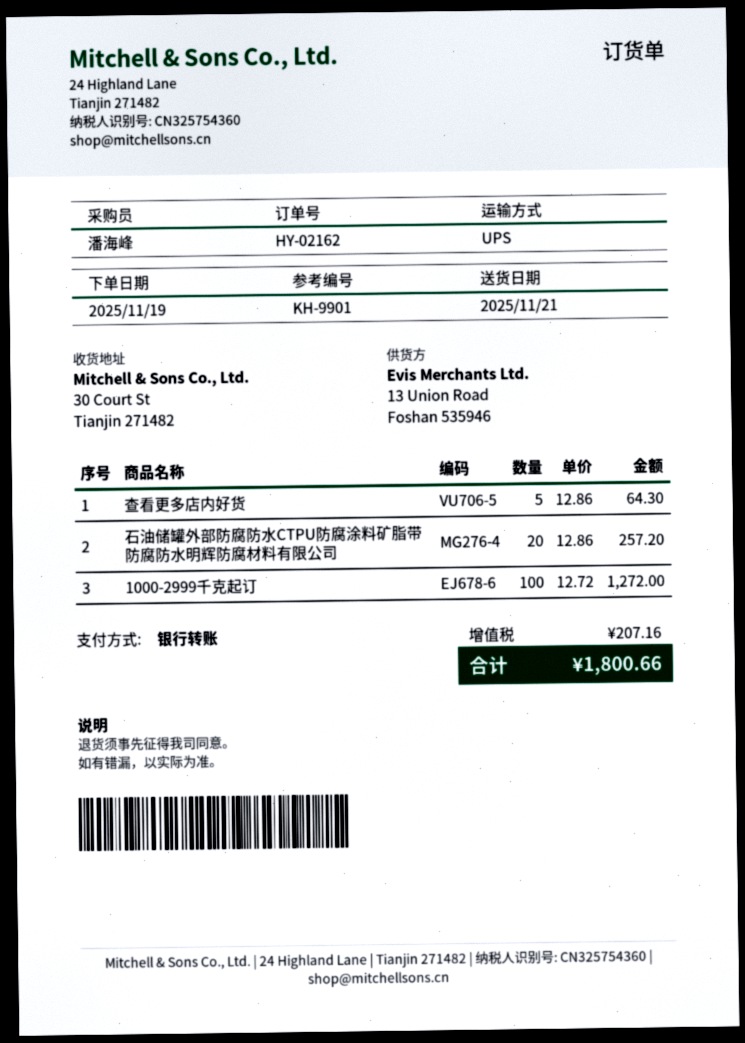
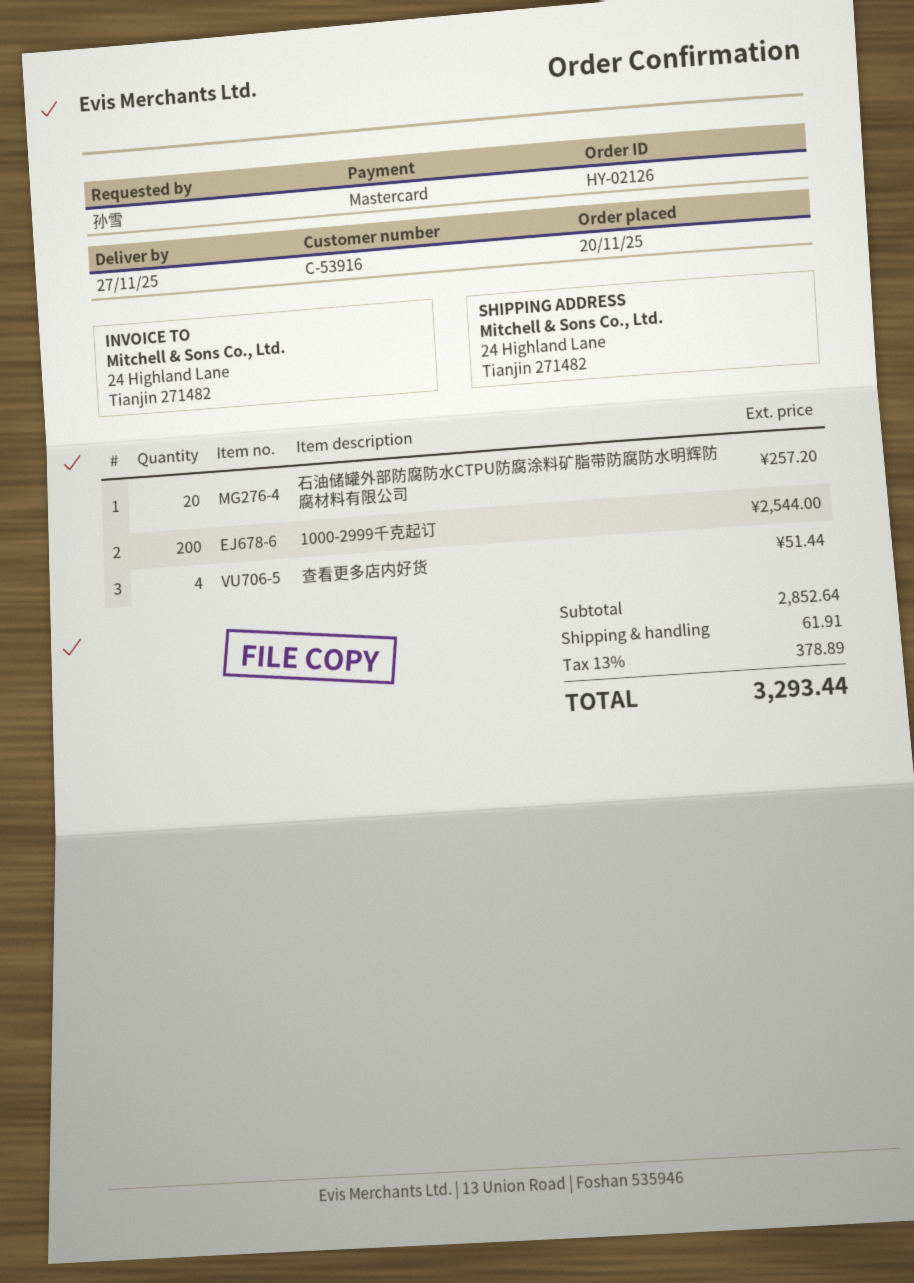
order number: HY-02162 -> HY-02126
order date: 2025-11-19 -> 2025-11-20
delivery date: 2025-11-21 -> 2025-11-27
ordered by: 潘海峰 -> 孙雪
payment method: bank transfer -> Mastercard
ship to: 30 Court St, Tianjin 271482 -> 24 Highland Lane, Tianjin 271482
查看更多店内好货: 5 for 64.30 -> 4 for 51.44
1000-2999千克起订: 100 for 1272.00 -> 200 for 2544.00
shipping: none -> 61.91
tax: 207.16 -> 378.89
total: 1800.66 -> 3293.44

